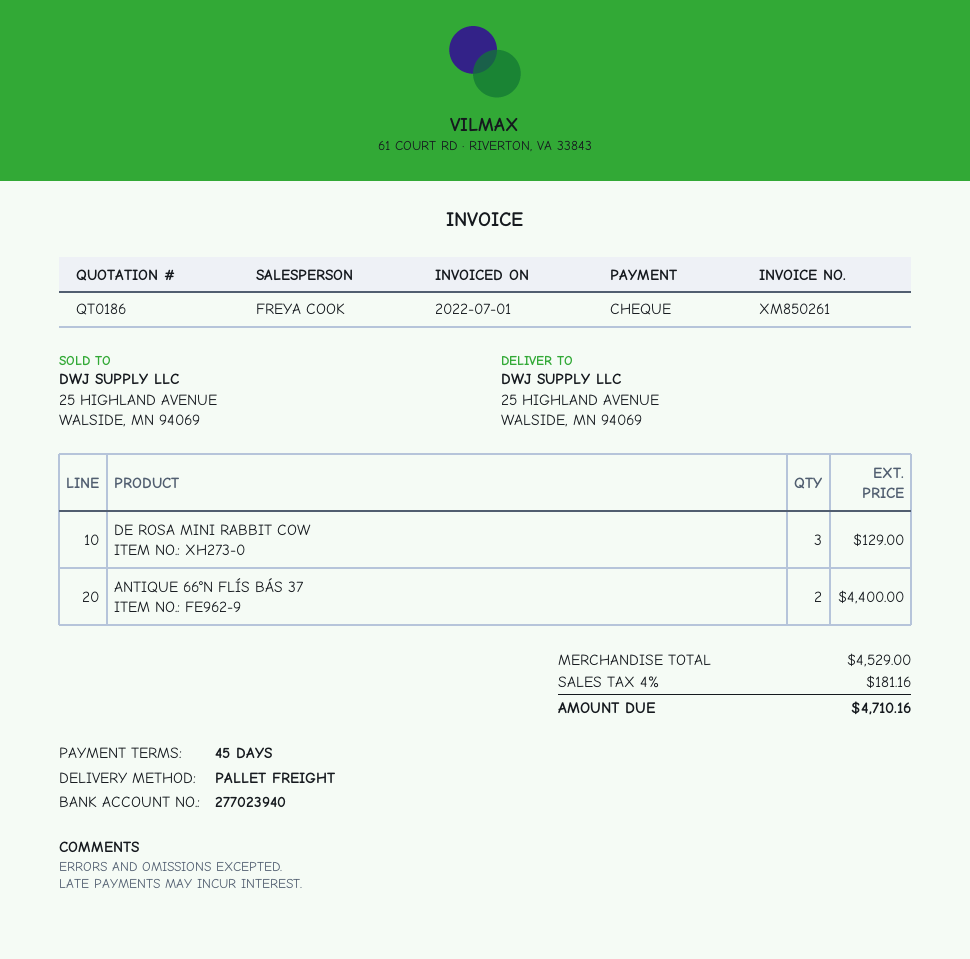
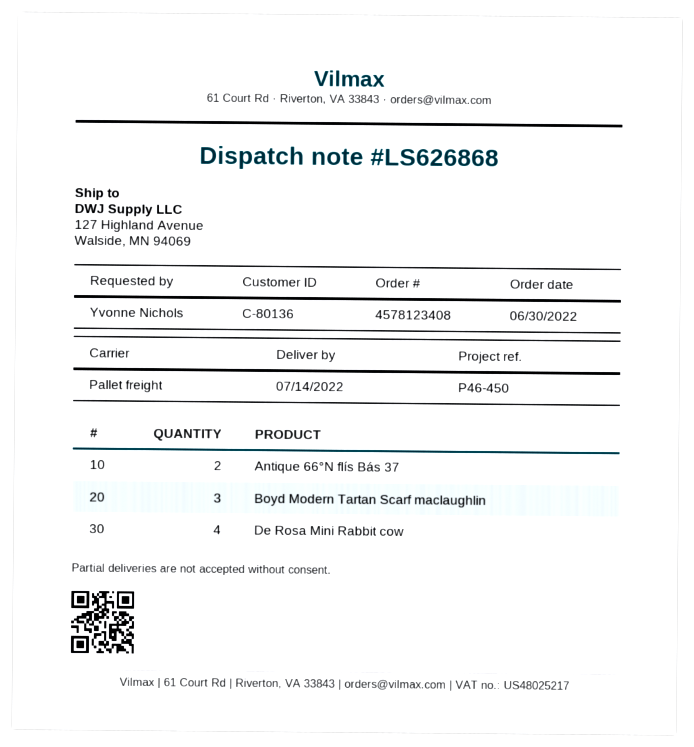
ship to: 25 HIGHLAND AVENUE, WALSIDE, MN 94069 -> 127 Highland Avenue, Walside, MN 94069
DE ROSA MINI RABBIT COW: 3 -> 4
Boyd Modern Tartan Scarf maclaughlin: none -> 3

